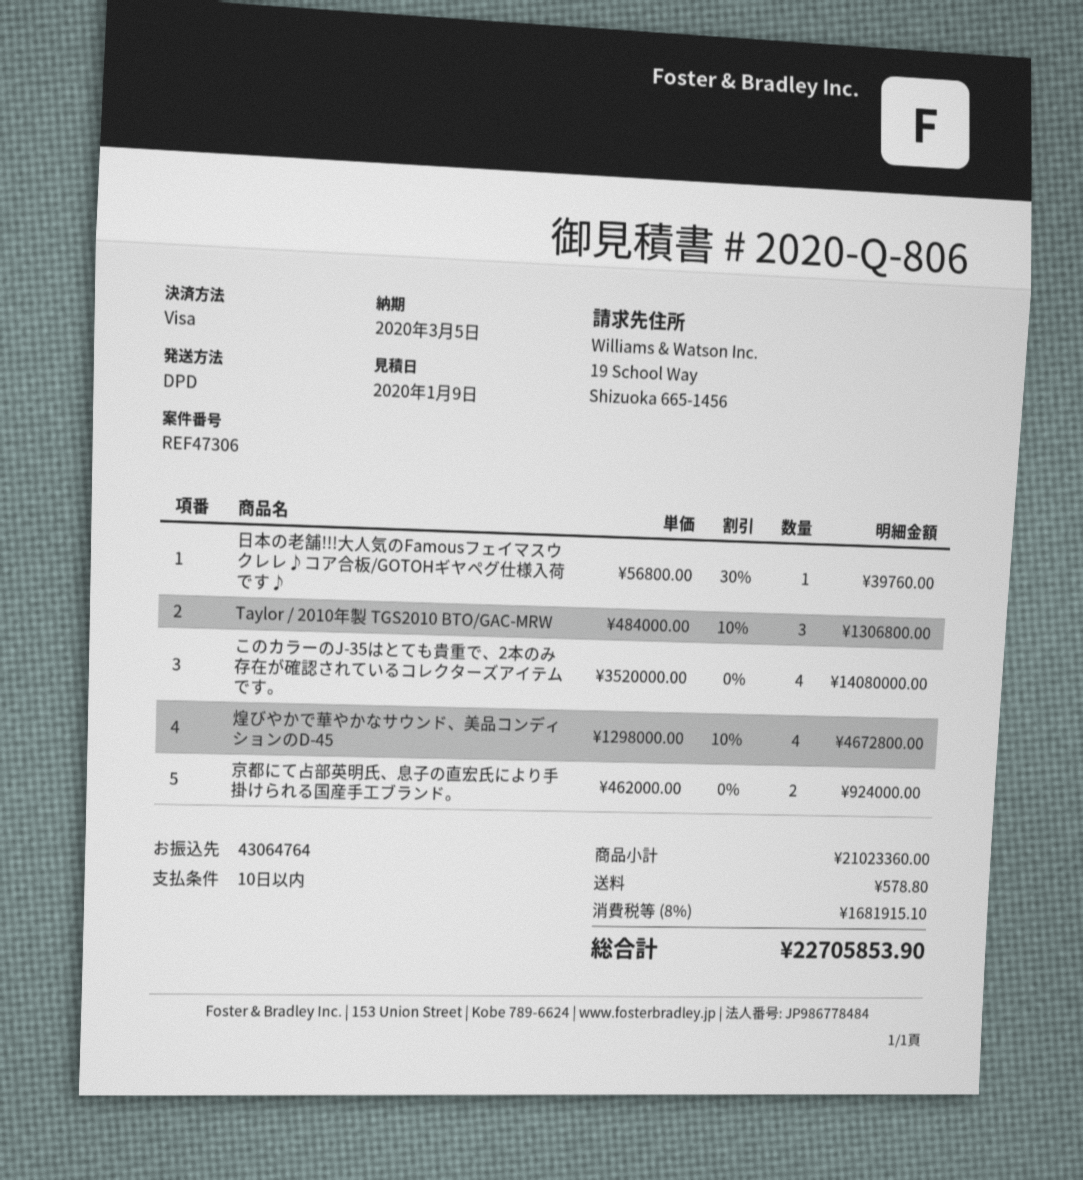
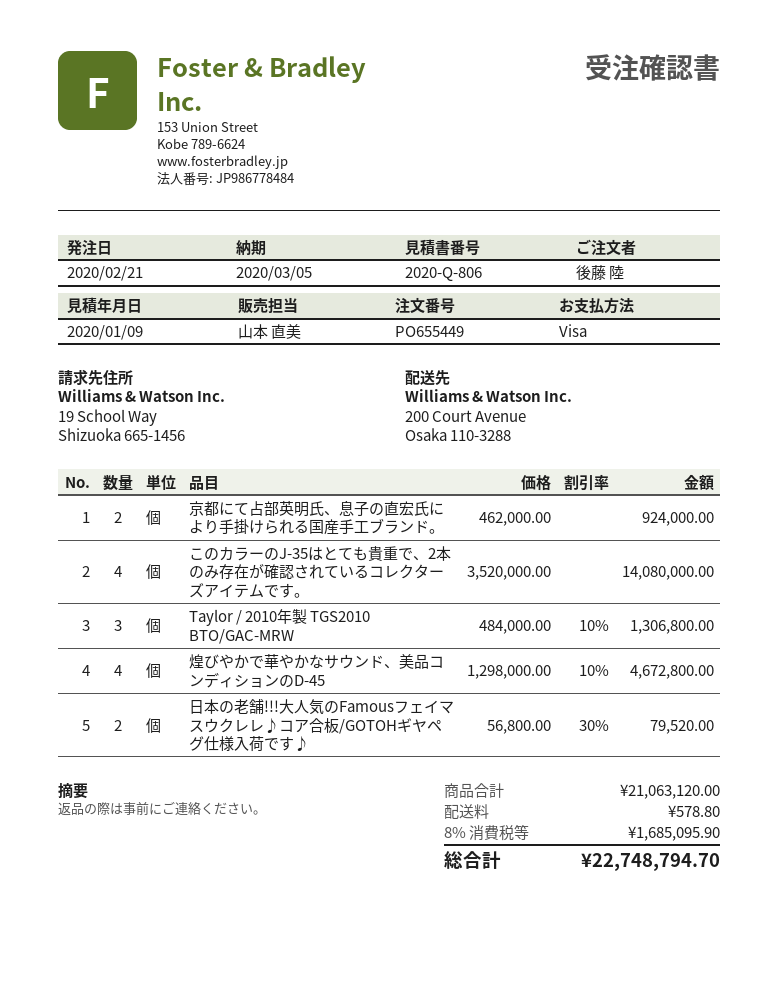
日本の老舗!!!大人気のFamousフェイマスウクレレ♪コア合板/GOTOHギヤペグ仕様入荷です♪: 1 x 56800.00 - 30% = 39760.00 -> 2 x 56800.00 - 30% = 79520.00
subtotal: 21023360.00 -> 21063120.00
tax: 8% = 1681915.10 -> 8% = 1685095.90
total: 22705853.90 -> 22748794.70

